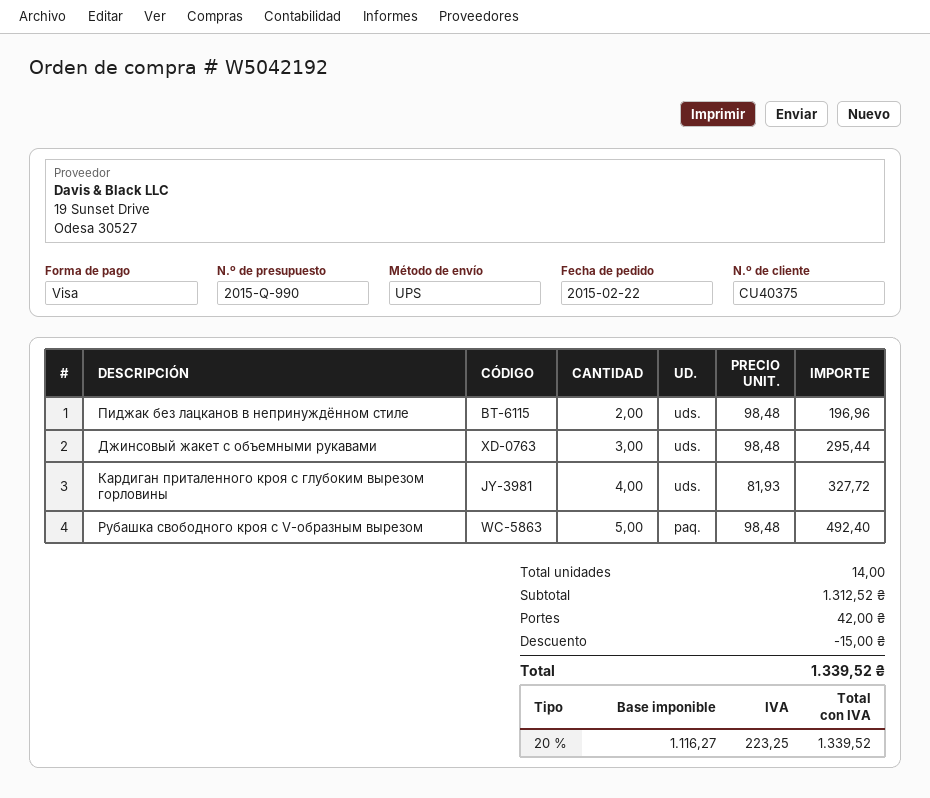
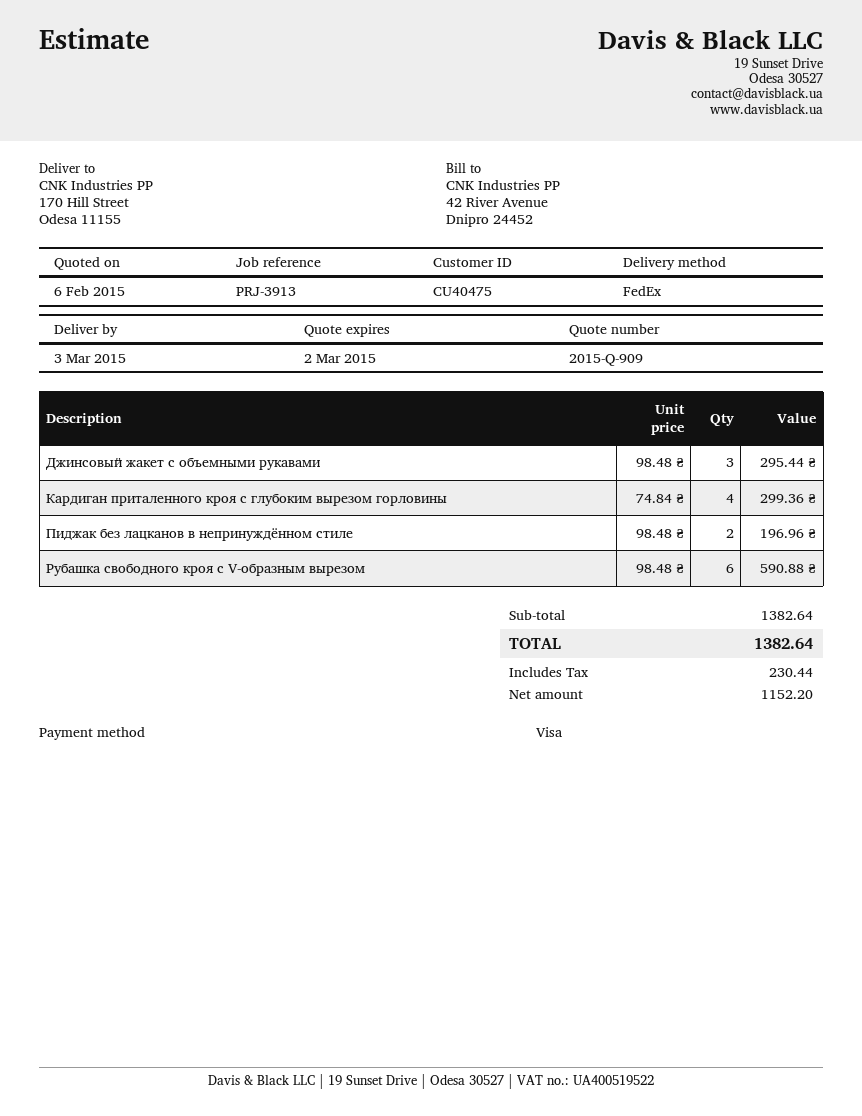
quote number: 2015-Q-990 -> 2015-Q-909
customer number: CU40375 -> CU40475
shipping method: UPS -> FedEx
Кардиган приталенного кроя с глубоким вырезом горловины: 4 x 81.93 = 327.72 -> 4 x 74.84 = 299.36
Рубашка свободного кроя с V-образным вырезом: 5 x 98.48 = 492.40 -> 6 x 98.48 = 590.88
subtotal: 1312.52 -> 1382.64
discount: 15.00 -> none
shipping: 42.00 -> none
net: 1116.27 -> 1152.20
tax: 223.25 -> 230.44
total: 1339.52 -> 1382.64

